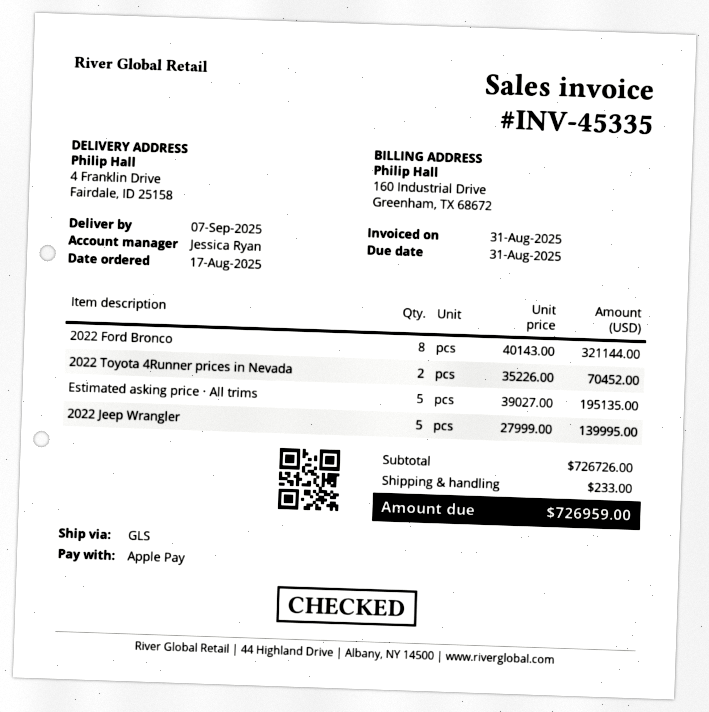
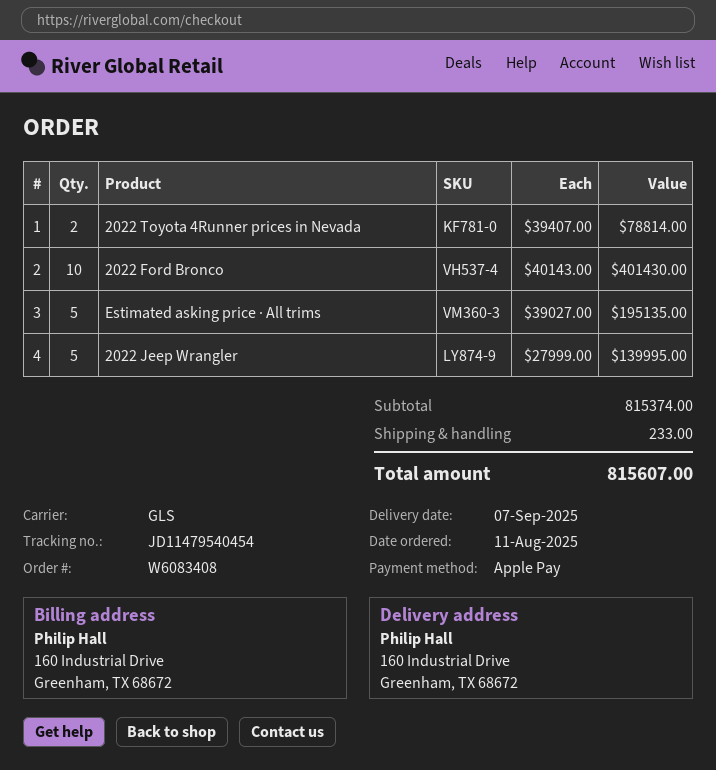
order date: 2025-08-17 -> 2025-08-11
ship to: 4 Franklin Drive, Fairdale, ID 25158 -> 160 Industrial Drive, Greenham, TX 68672
2022 Ford Bronco: 8 x 40143.00 = 321144.00 -> 10 x 40143.00 = 401430.00
2022 Toyota 4Runner prices in Nevada: 2 x 35226.00 = 70452.00 -> 2 x 39407.00 = 78814.00
subtotal: 726726.00 -> 815374.00
total: 726959.00 -> 815607.00

